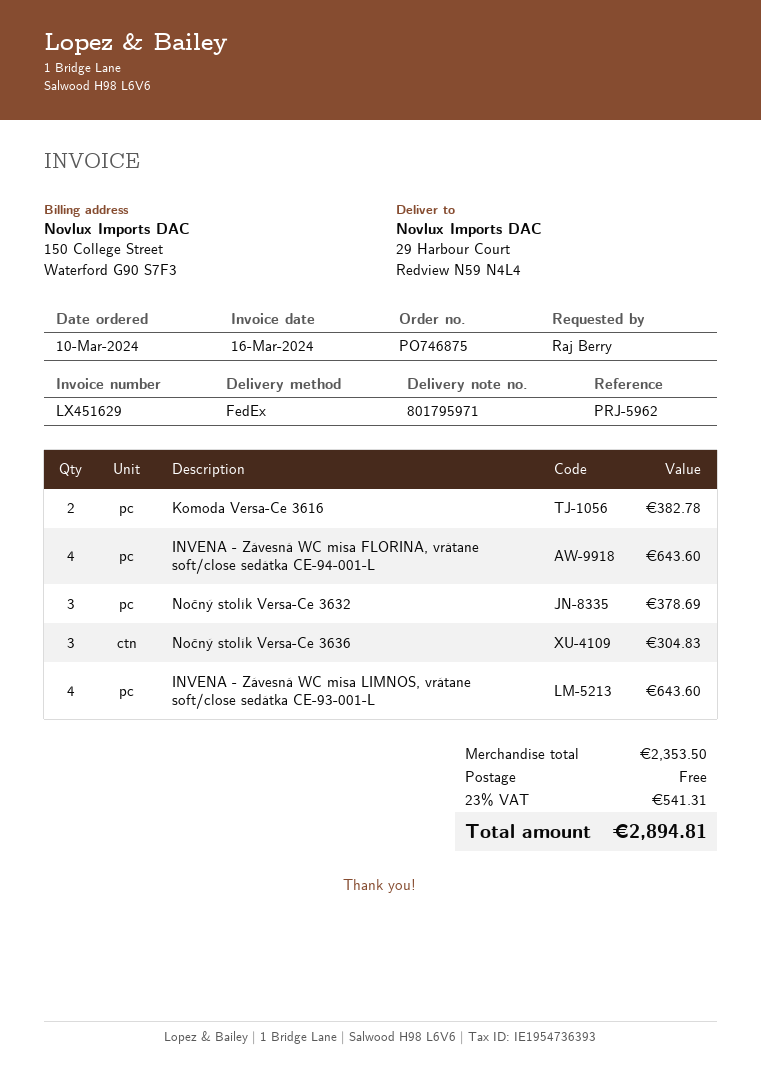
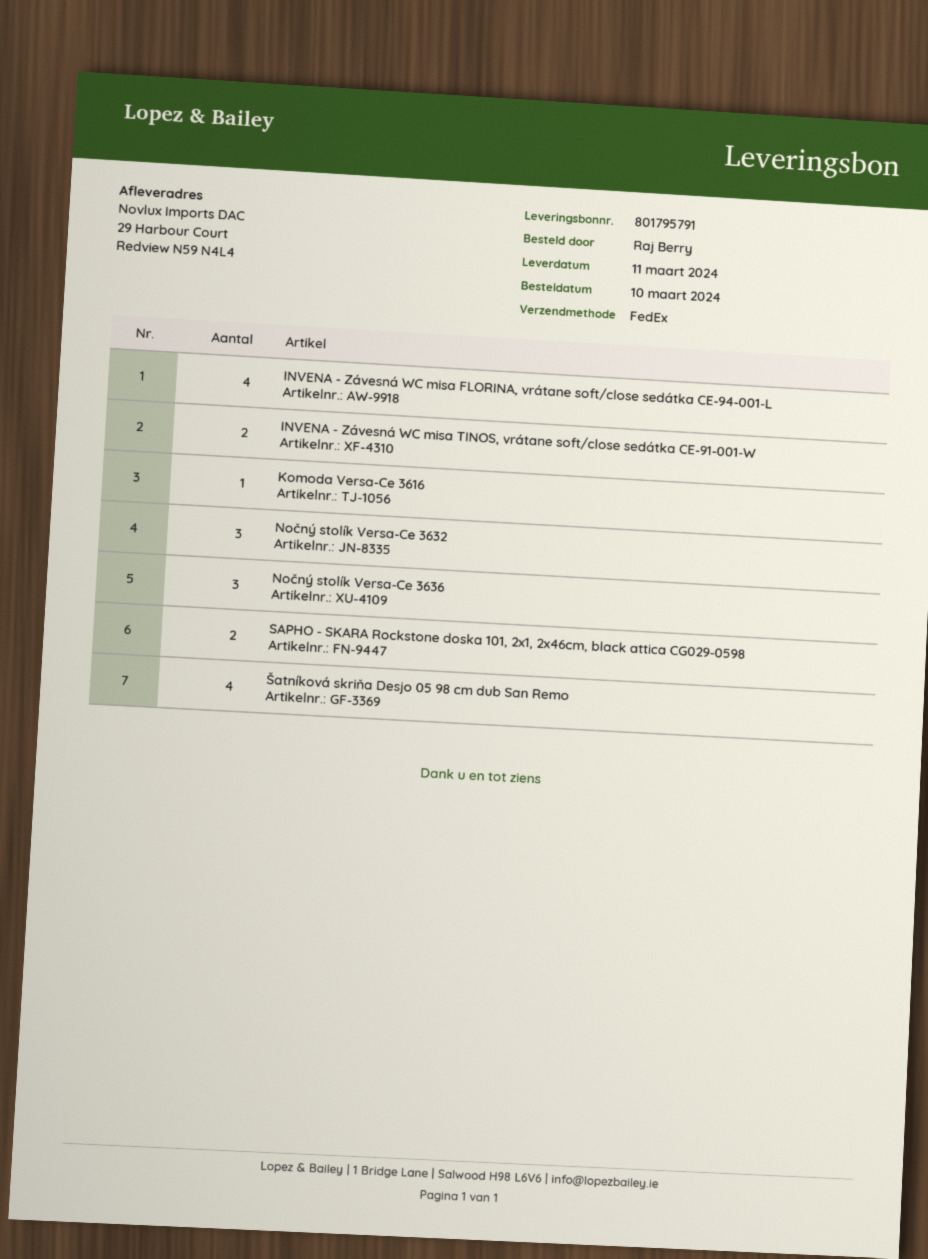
delivery note number: 801795971 -> 801795791
Komoda Versa-Ce 3616: 2 -> 1
INVENA - Závesná WC misa LIMNOS, vrátane soft/close sedátka CE-93-001-L: 4 -> none
INVENA - Závesná WC misa TINOS, vrátane soft/close sedátka CE-91-001-W: none -> 2
SAPHO - SKARA Rockstone doska 101, 2x1, 2x46cm, black attica CG029-0598: none -> 2
Šatníková skriňa Desjo 05 98 cm dub San Remo: none -> 4

